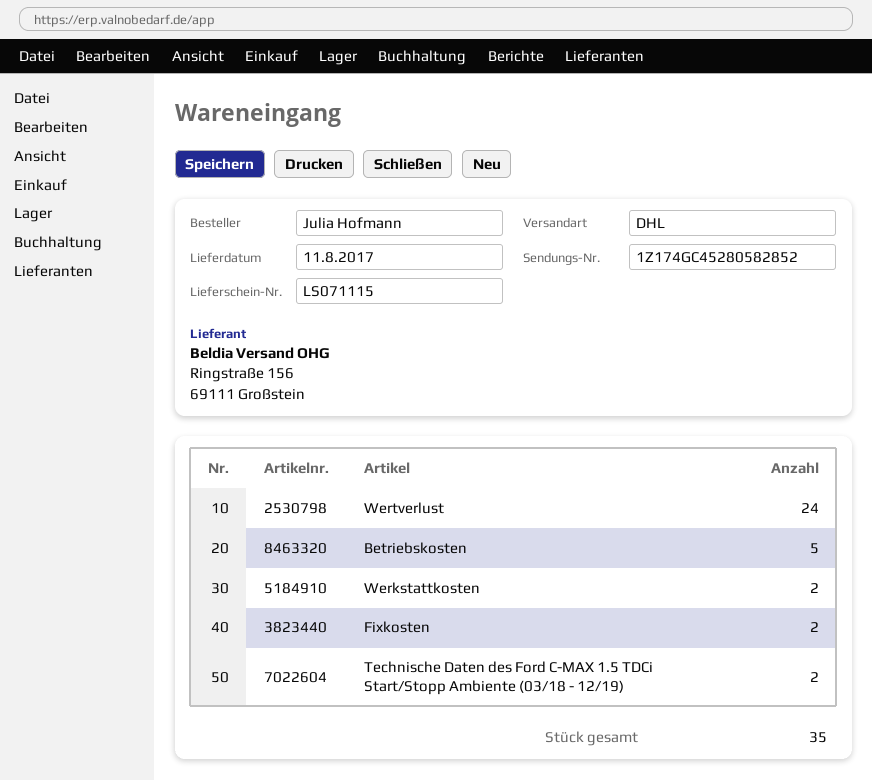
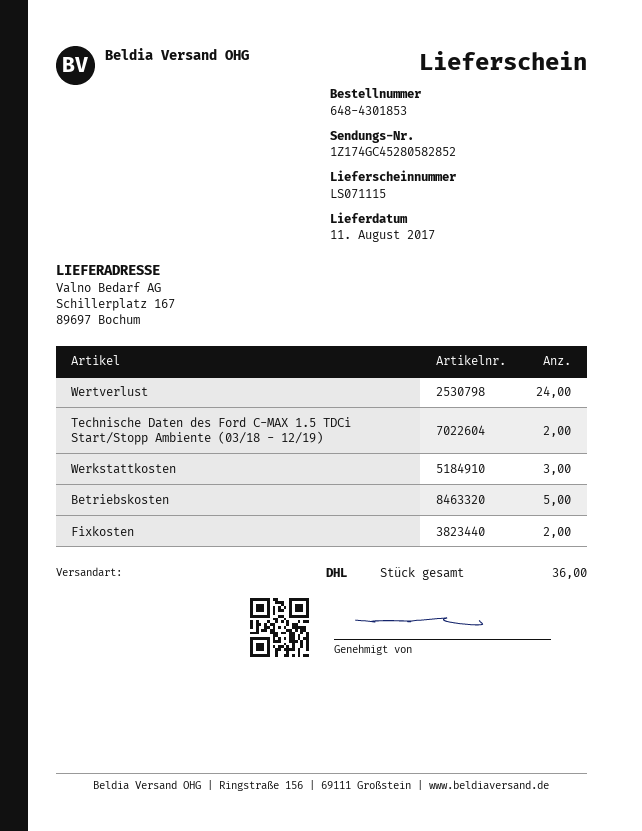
Werkstattkosten: 2 -> 3
total quantity: 35 -> 36

